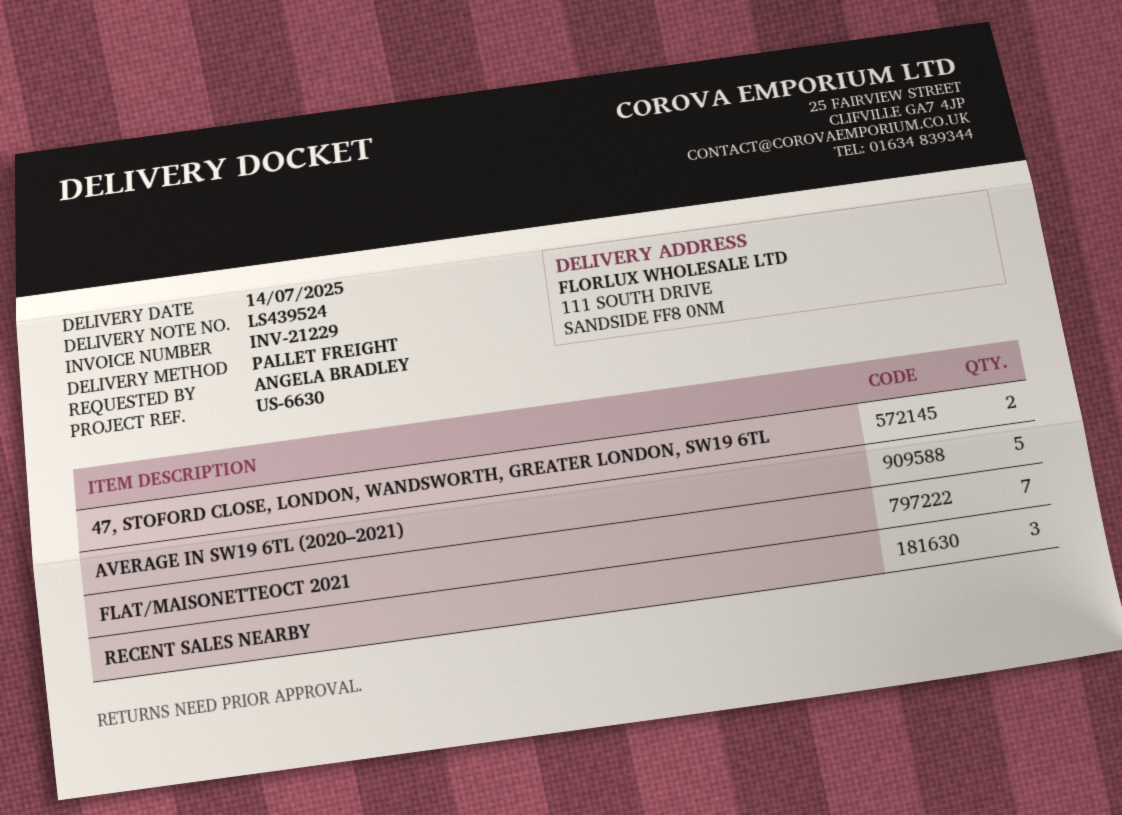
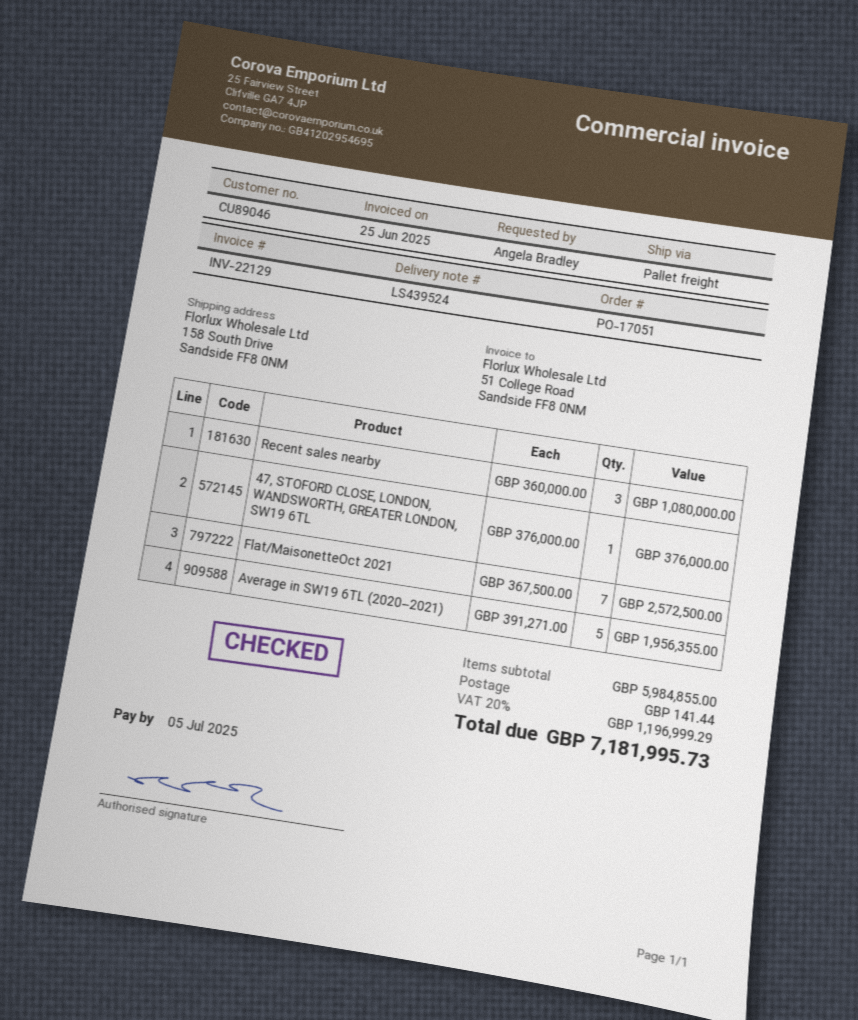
invoice number: INV-21229 -> INV-22129
ship to: 111 SOUTH DRIVE, SANDSIDE FF8 0NM -> 158 South Drive, Sandside FF8 0NM
47, STOFORD CLOSE, LONDON, WANDSWORTH, GREATER LONDON, SW19 6TL: 2 -> 1

